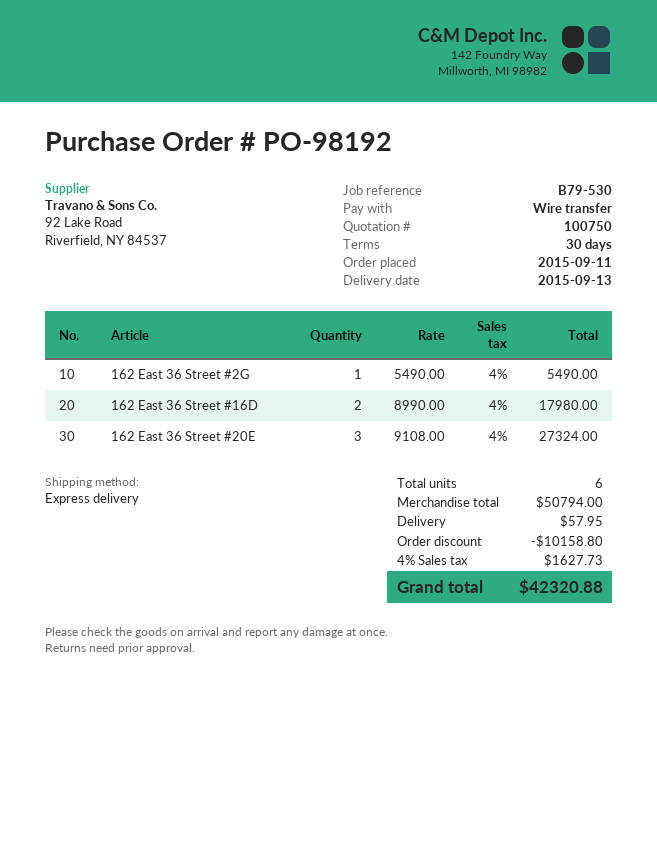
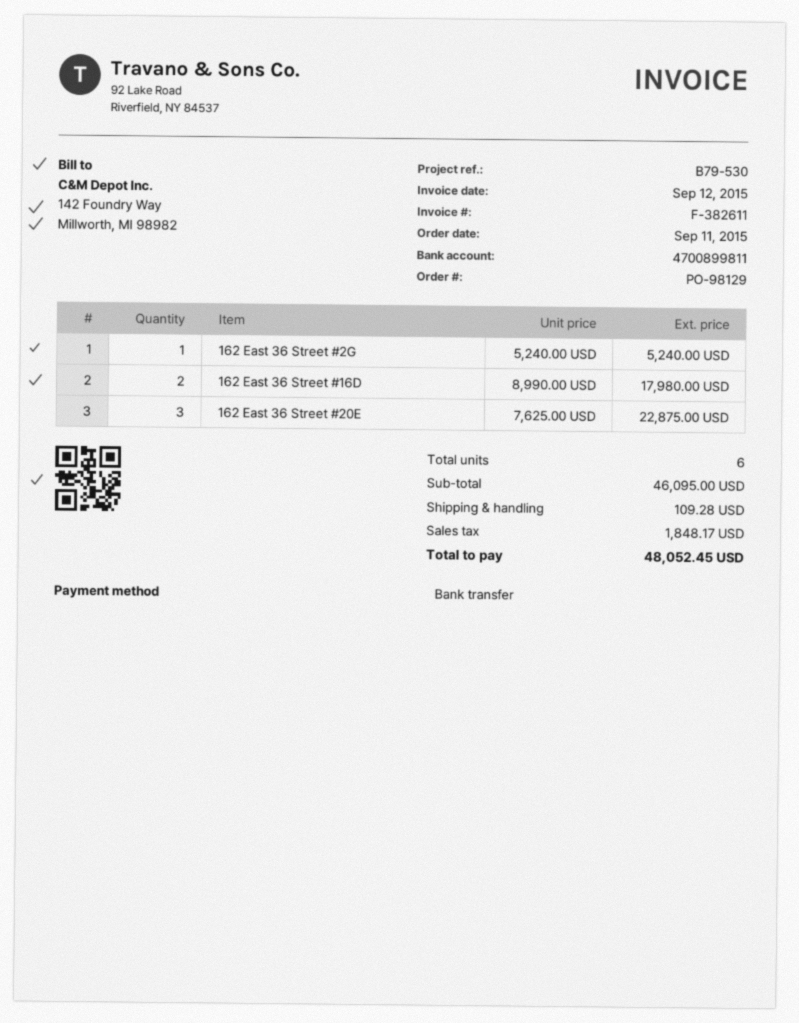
order number: PO-98192 -> PO-98129
162 East 36 Street #2G: 1 x 5490.00 = 5490.00 -> 1 x 5240.00 = 5240.00
162 East 36 Street #20E: 3 x 9108.00 = 27324.00 -> 3 x 7625.00 = 22875.00
subtotal: 50794.00 -> 46095.00
discount: 10158.80 -> none
shipping: 57.95 -> 109.28
tax: 1627.73 -> 1848.17
total: 42320.88 -> 48052.45

